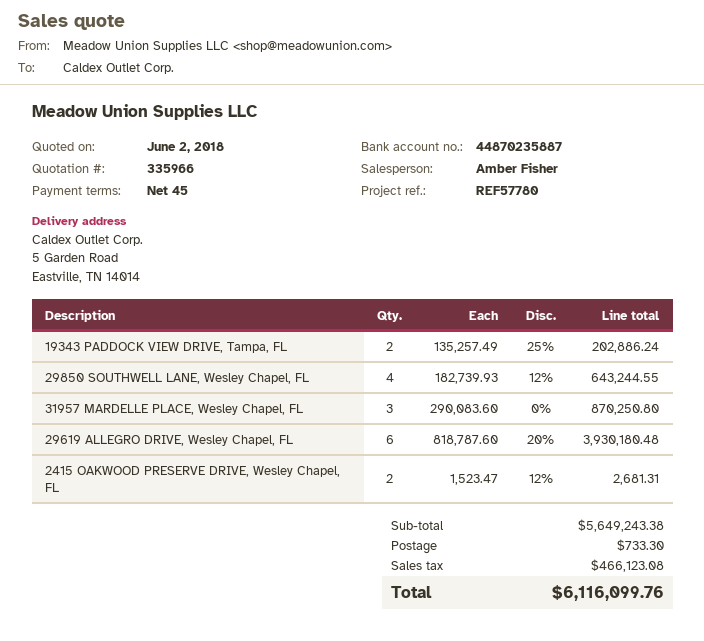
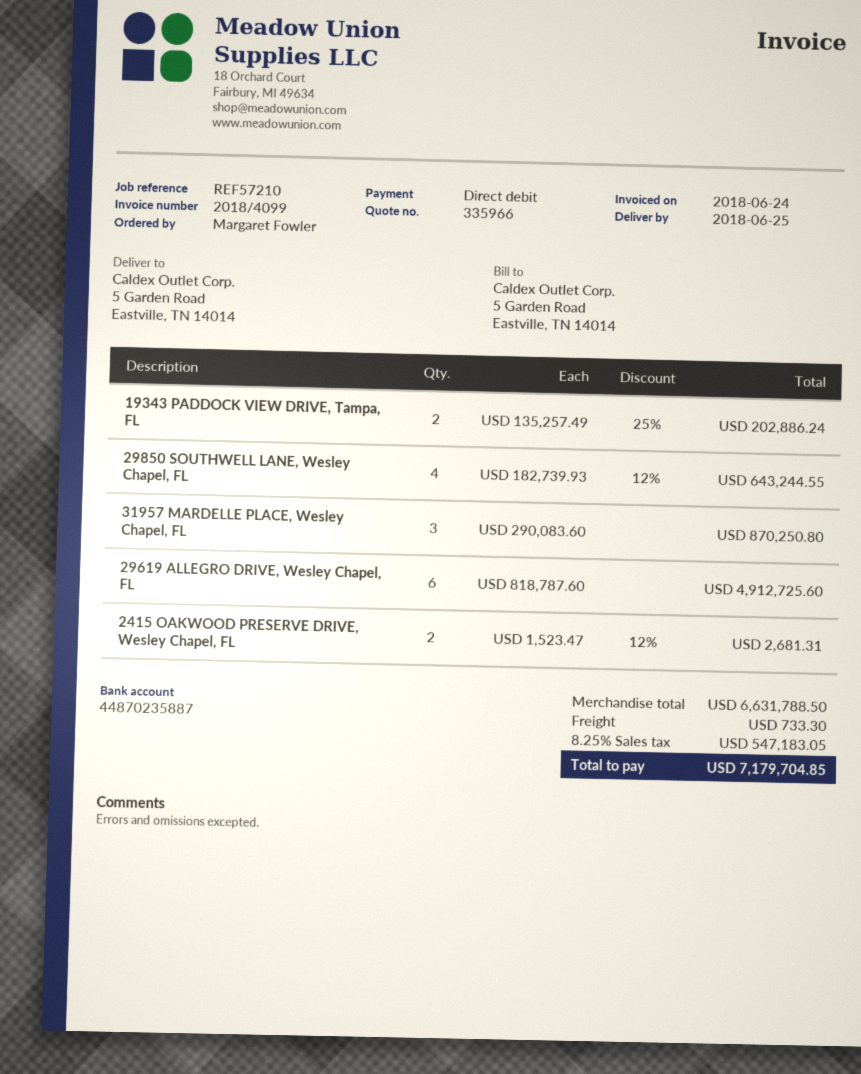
reference: REF57780 -> REF57210
29619 ALLEGRO DRIVE, Wesley Chapel, FL: 6 x 818787.60 - 20% = 3930180.48 -> 6 x 818787.60 = 4912725.60
subtotal: 5649243.38 -> 6631788.50
tax: 466123.08 -> 547183.05
total: 6116099.76 -> 7179704.85

